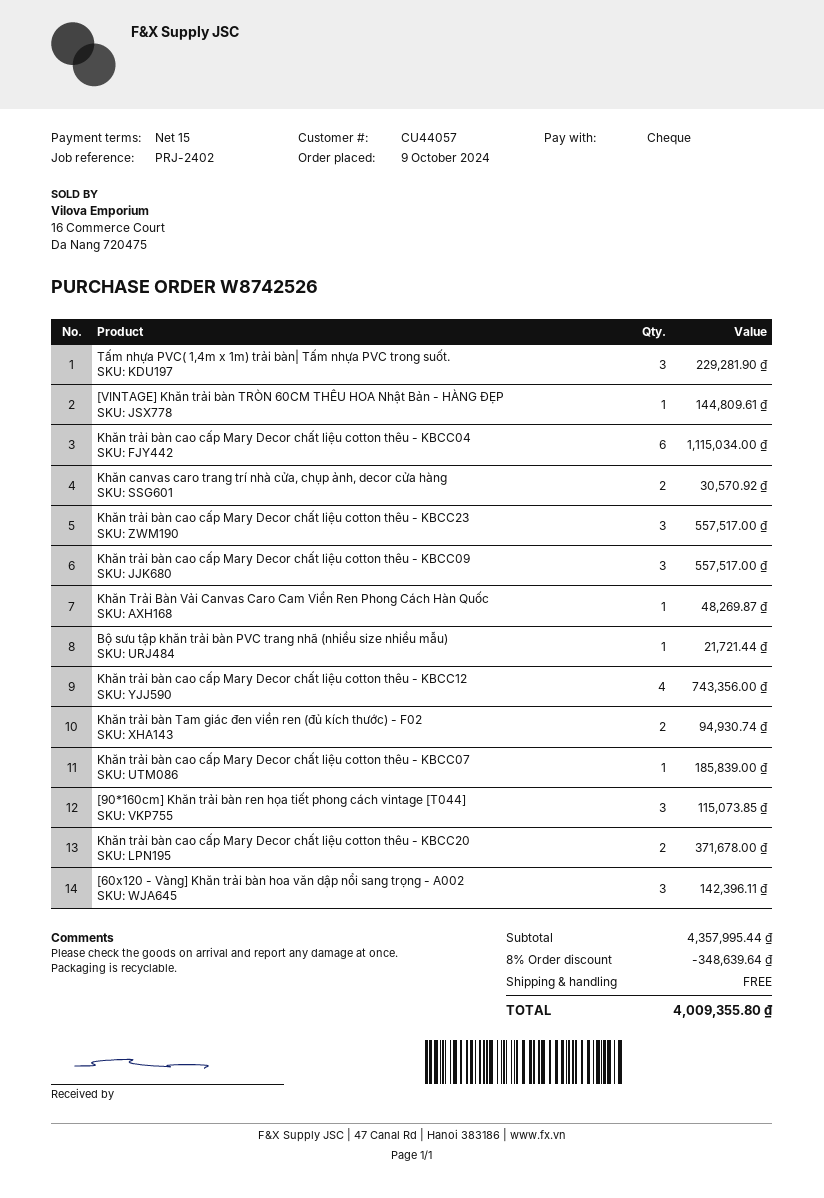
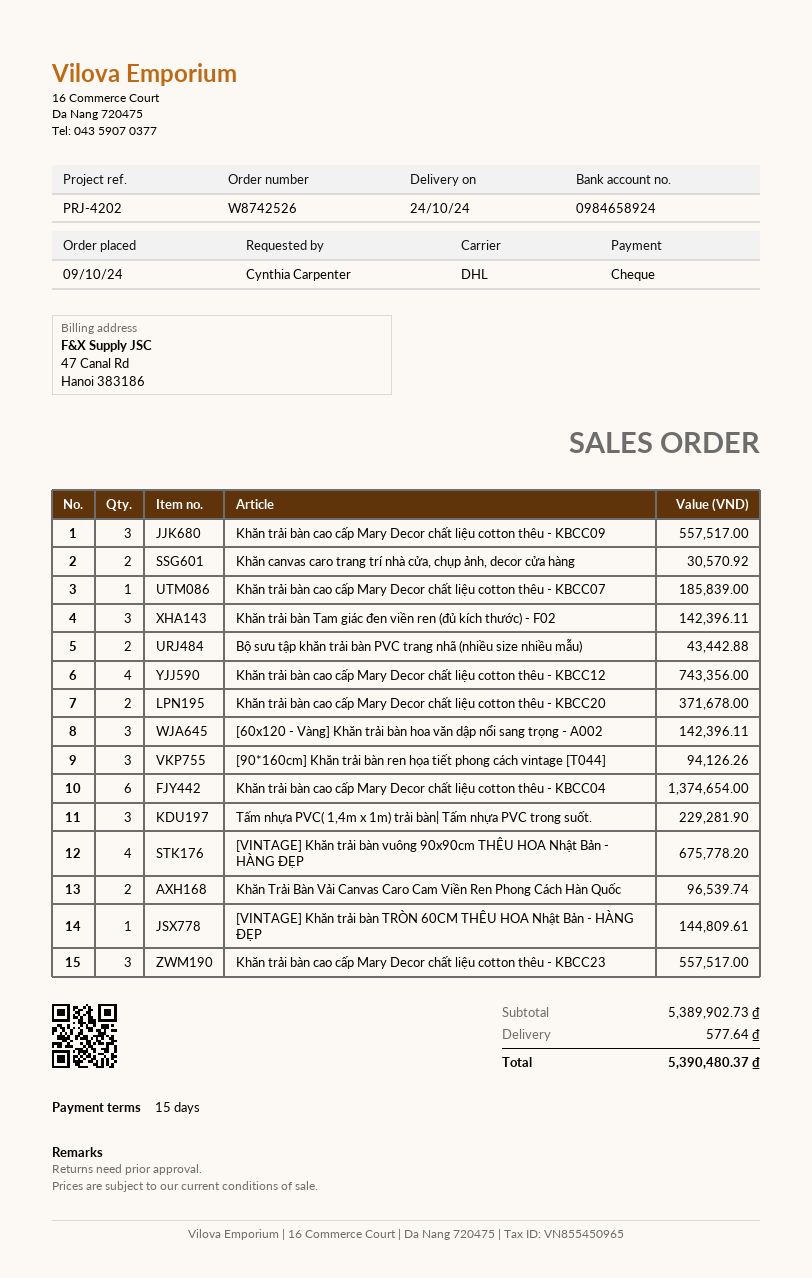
reference: PRJ-2402 -> PRJ-4202
Khăn trải bàn cao cấp Mary Decor chất liệu cotton thêu - KBCC04: 6 for 1115034.00 -> 6 for 1374654.00
Khăn Trải Bàn Vải Canvas Caro Cam Viền Ren Phong Cách Hàn Quốc: 1 for 48269.87 -> 2 for 96539.74
Bộ sưu tập khăn trải bàn PVC trang nhã (nhiều size nhiều mẫu): 1 for 21721.44 -> 2 for 43442.88
Khăn trải bàn Tam giác đen viền ren (đủ kích thước) - F02: 2 for 94930.74 -> 3 for 142396.11
[90*160cm] Khăn trải bàn ren họa tiết phong cách vintage [T044]: 3 for 115073.85 -> 3 for 94126.26
[VINTAGE] Khăn trải bàn vuông 90x90cm THÊU HOA Nhật Bản - HÀNG ĐẸP: none -> 4 for 675778.20
subtotal: 4357995.44 -> 5389902.73
discount: 8% = 348639.64 -> none
shipping: 0.00 -> 577.64
total: 4009355.80 -> 5390480.37

